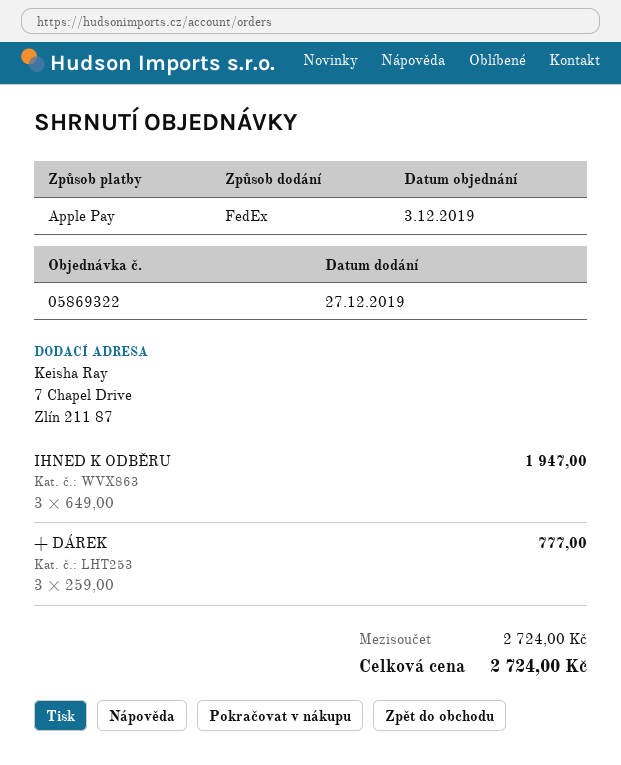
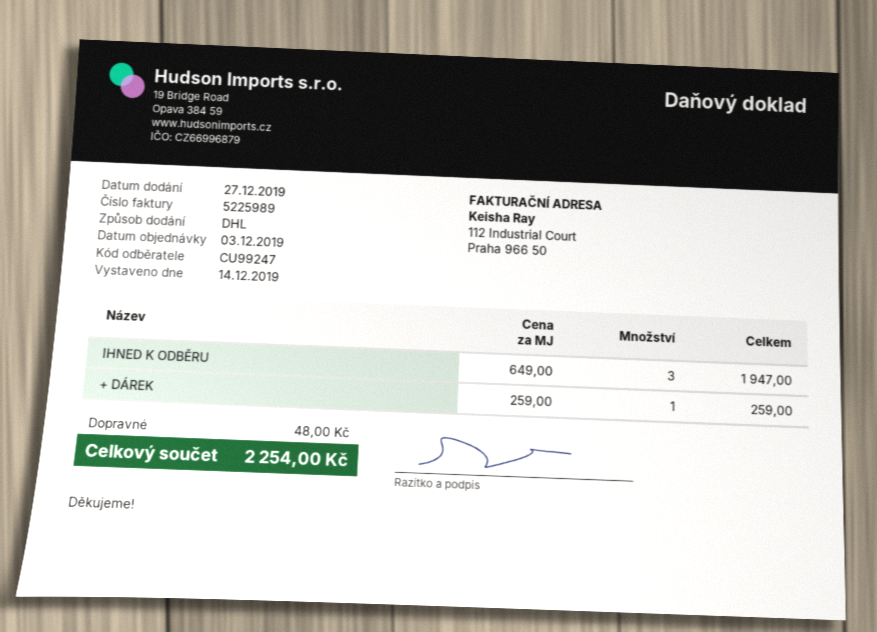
shipping method: FedEx -> DHL
+ DÁREK: 3 x 259.00 = 777.00 -> 1 x 259.00 = 259.00
shipping: none -> 48.00
total: 2724.00 -> 2254.00

